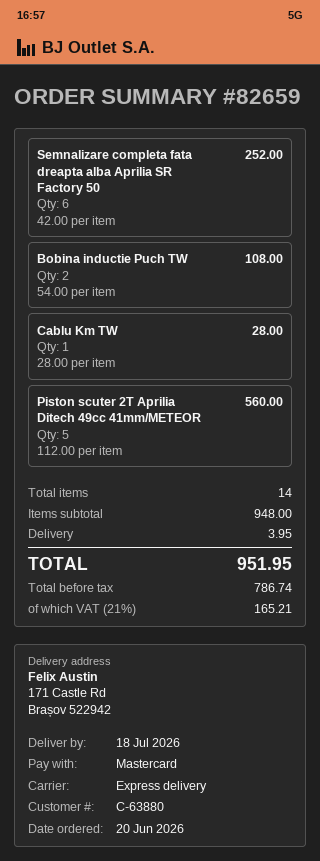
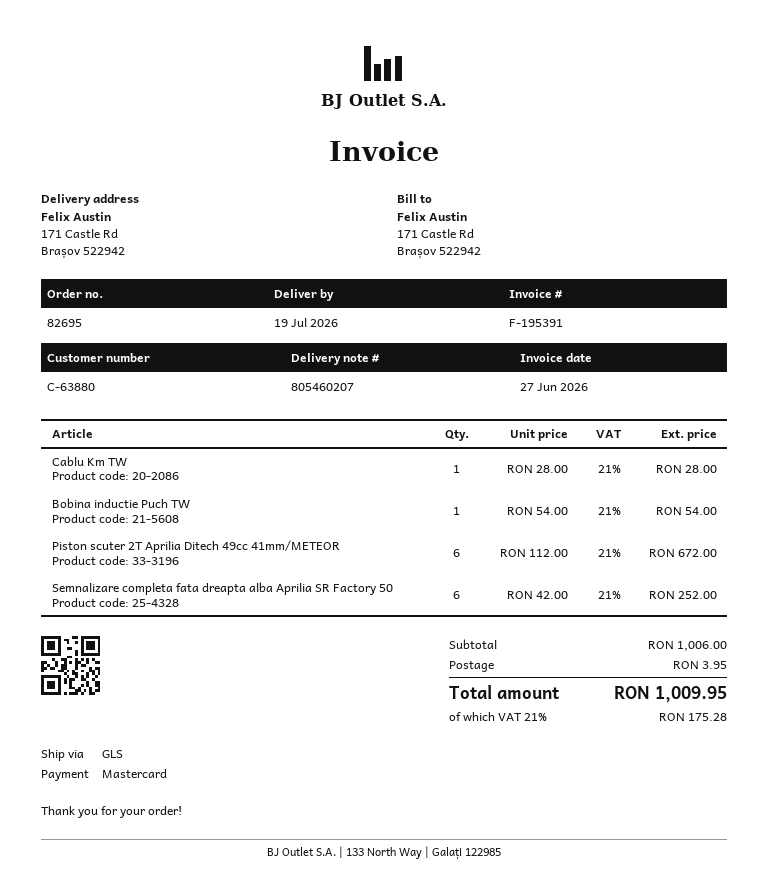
order number: 82659 -> 82695
delivery date: 2026-07-18 -> 2026-07-19
shipping method: express -> GLS
Bobina inductie Puch TW: 2 x 54.00 = 108.00 -> 1 x 54.00 = 54.00
Piston scuter 2T Aprilia Ditech 49cc 41mm/METEOR: 5 x 112.00 = 560.00 -> 6 x 112.00 = 672.00
subtotal: 948.00 -> 1006.00
tax: 21% = 165.21 -> 21% = 175.28
total: 951.95 -> 1009.95

